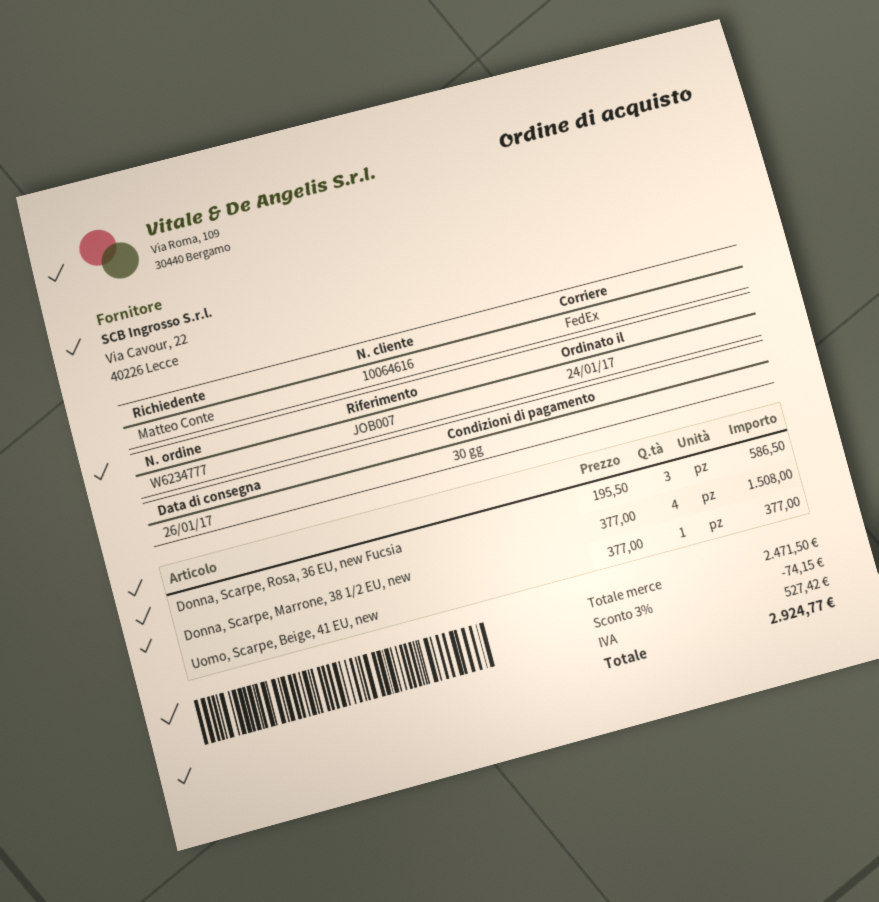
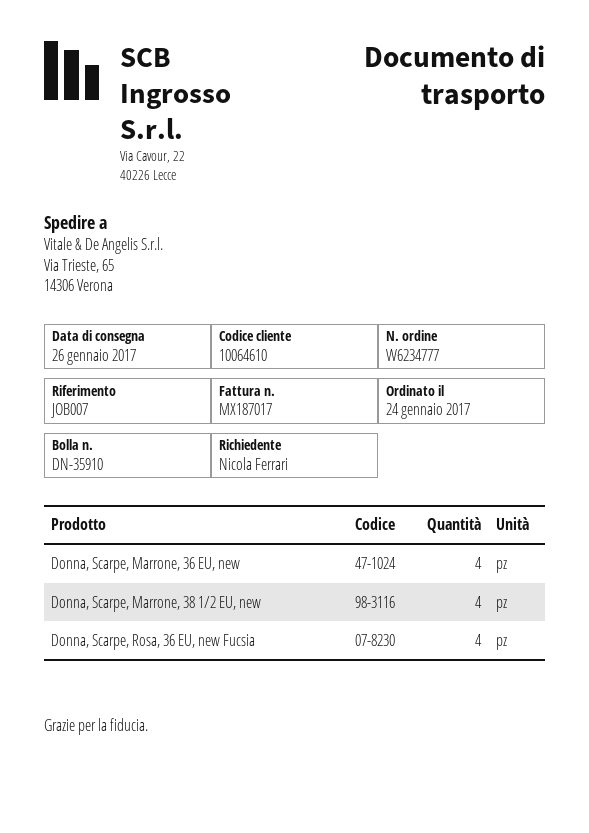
customer number: 10064616 -> 10064610
ordered by: Matteo Conte -> Nicola Ferrari
Donna, Scarpe, Rosa, 36 EU, new Fucsia: 3 -> 4
Uomo, Scarpe, Beige, 41 EU, new: 1 -> none
Donna, Scarpe, Marrone, 36 EU, new: none -> 4

